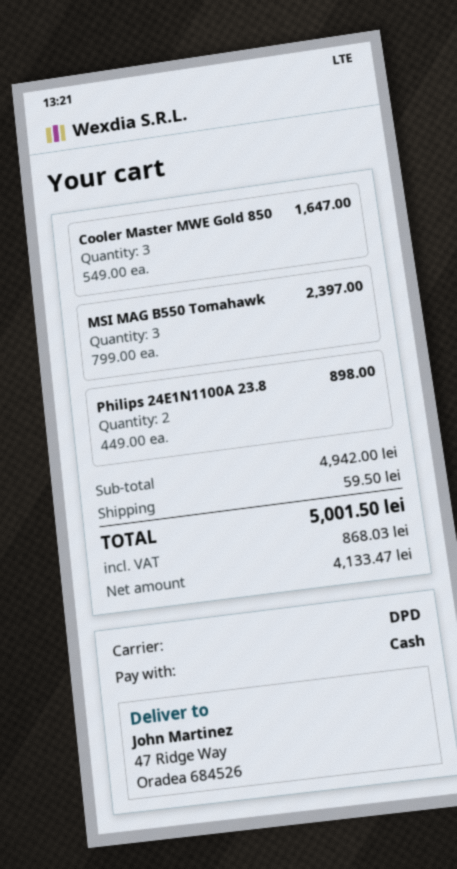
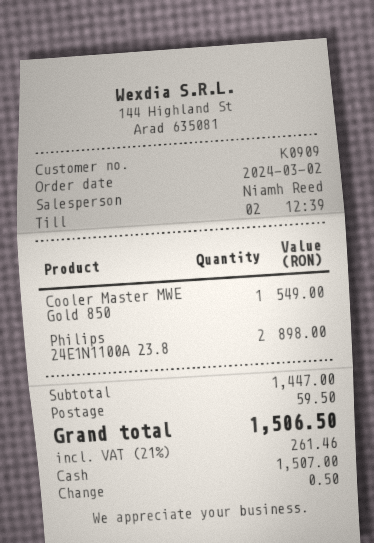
Cooler Master MWE Gold 850: 3 for 1647.00 -> 1 for 549.00
MSI MAG B550 Tomahawk: 3 for 2397.00 -> none
subtotal: 4942.00 -> 1447.00
tax: 868.03 -> 261.46
total: 5001.50 -> 1506.50

